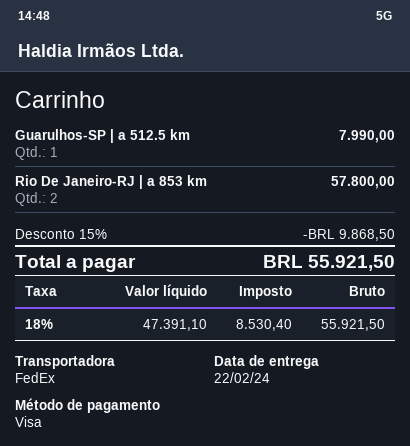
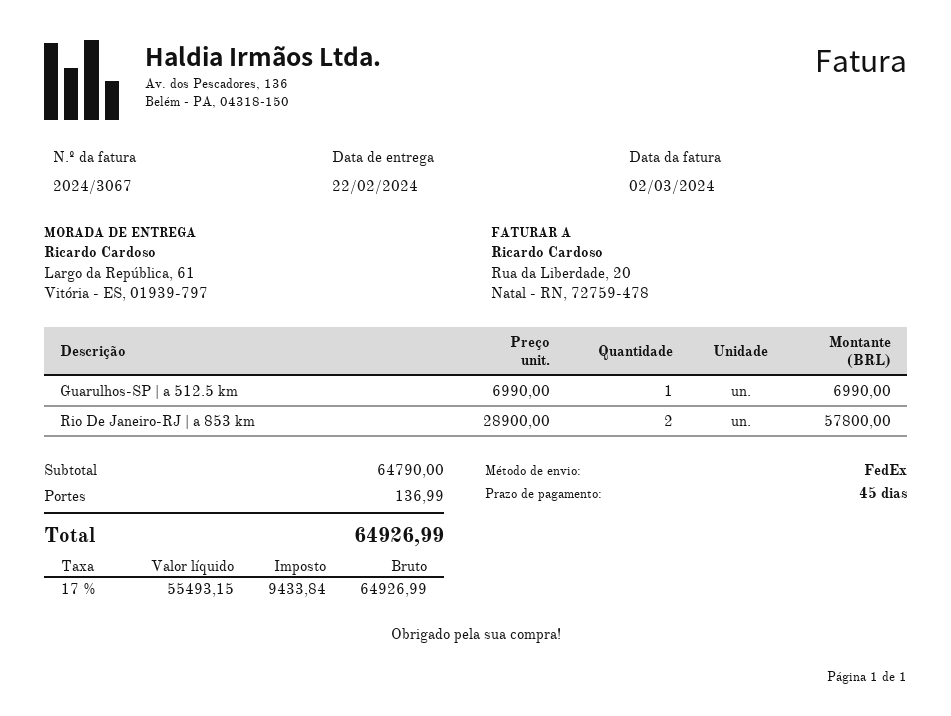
Guarulhos-SP | a 512.5 km: 1 for 7990.00 -> 1 for 6990.00
discount: 15% = 9868.50 -> none
shipping: none -> 136.99
net: 47391.10 -> 55493.15
tax: 18% = 8530.40 -> 17% = 9433.84
total: 55921.50 -> 64926.99

